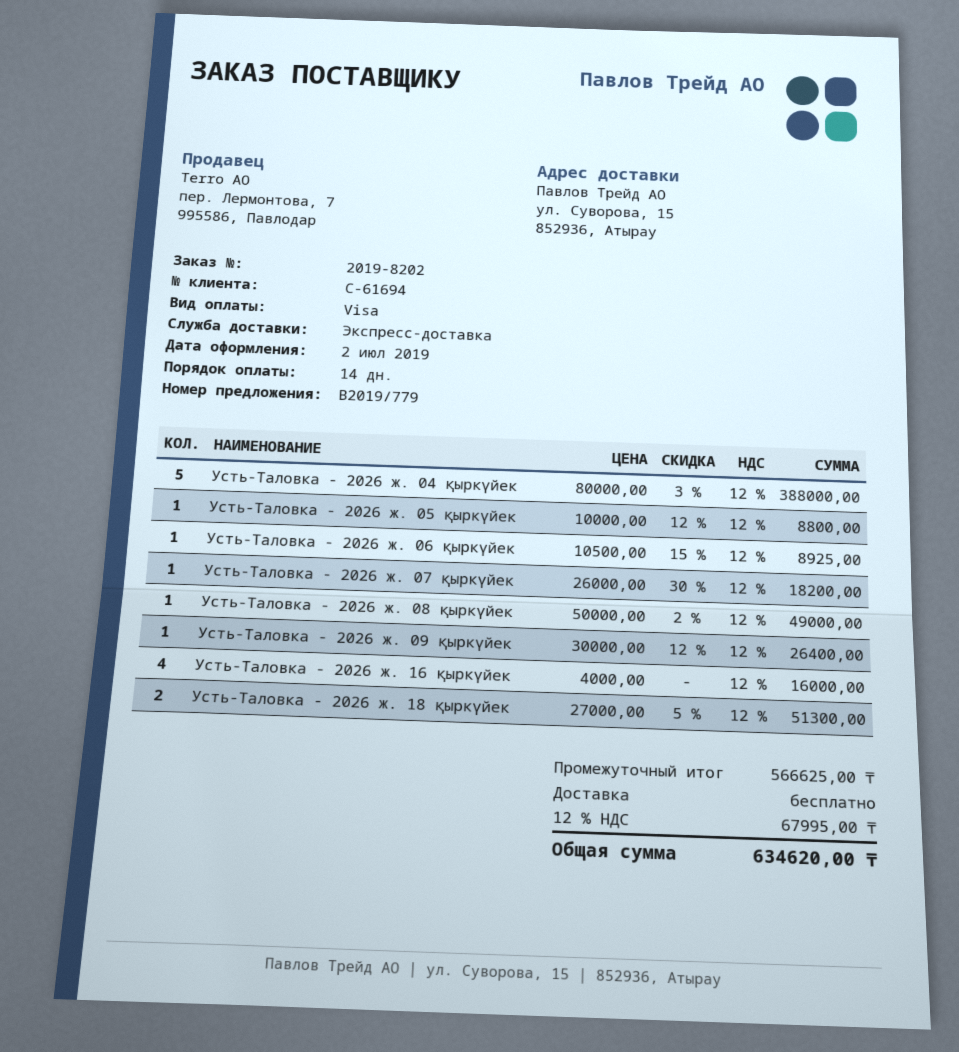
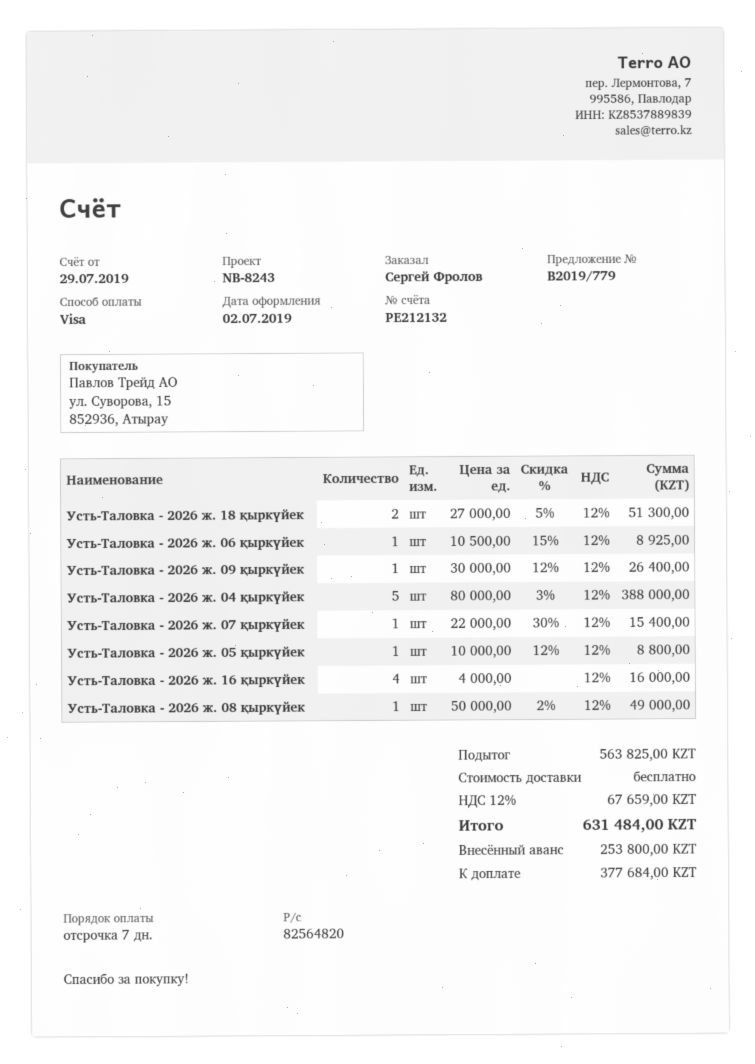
payment terms: 14 days -> 7 days
Усть-Таловка - 2026 ж. 07 қыркүйек: 1 x 26000.00 - 30% = 18200.00 -> 1 x 22000.00 - 30% = 15400.00
subtotal: 566625.00 -> 563825.00
tax: 12% = 67995.00 -> 12% = 67659.00
total: 634620.00 -> 631484.00

